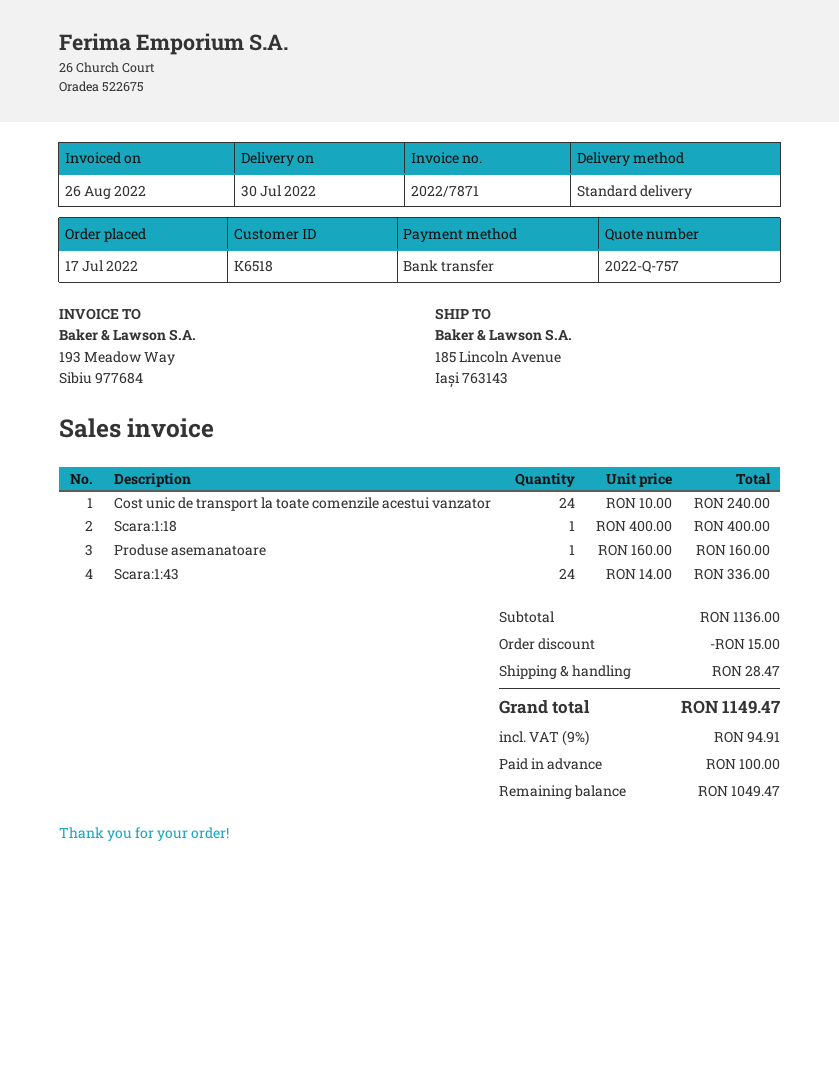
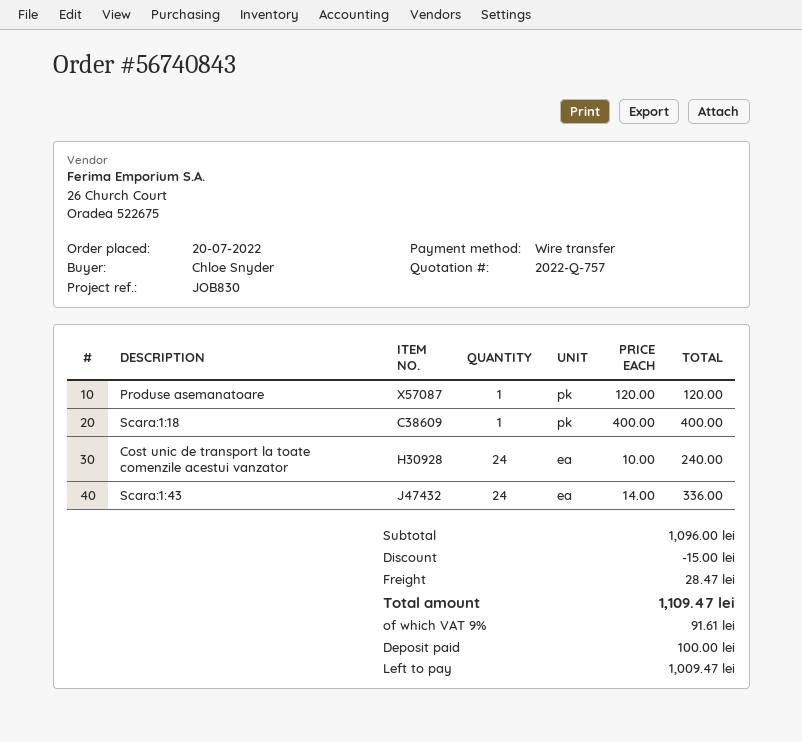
order date: 2022-07-17 -> 2022-07-20
Produse asemanatoare: 1 x 160.00 = 160.00 -> 1 x 120.00 = 120.00
subtotal: 1136.00 -> 1096.00
tax: 9% = 94.91 -> 9% = 91.61
total: 1149.47 -> 1109.47
balance: 1049.47 -> 1009.47

